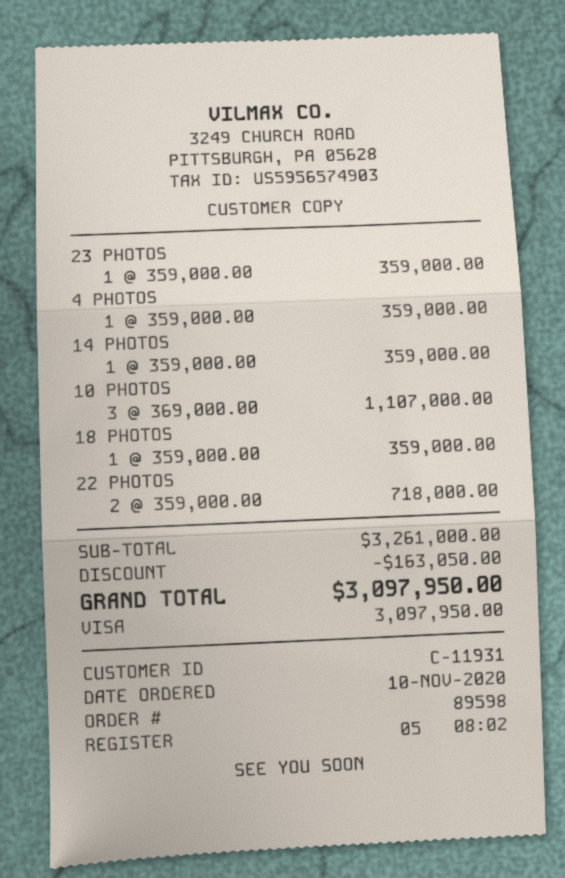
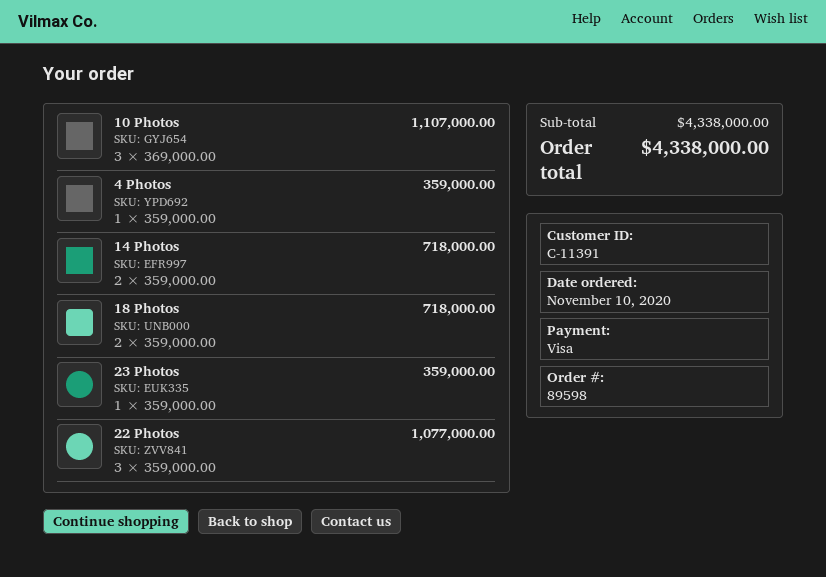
customer number: C-11931 -> C-11391
14 PHOTOS: 1 x 359000.00 = 359000.00 -> 2 x 359000.00 = 718000.00
18 PHOTOS: 1 x 359000.00 = 359000.00 -> 2 x 359000.00 = 718000.00
22 PHOTOS: 2 x 359000.00 = 718000.00 -> 3 x 359000.00 = 1077000.00
subtotal: 3261000.00 -> 4338000.00
discount: 163050.00 -> none
total: 3097950.00 -> 4338000.00

